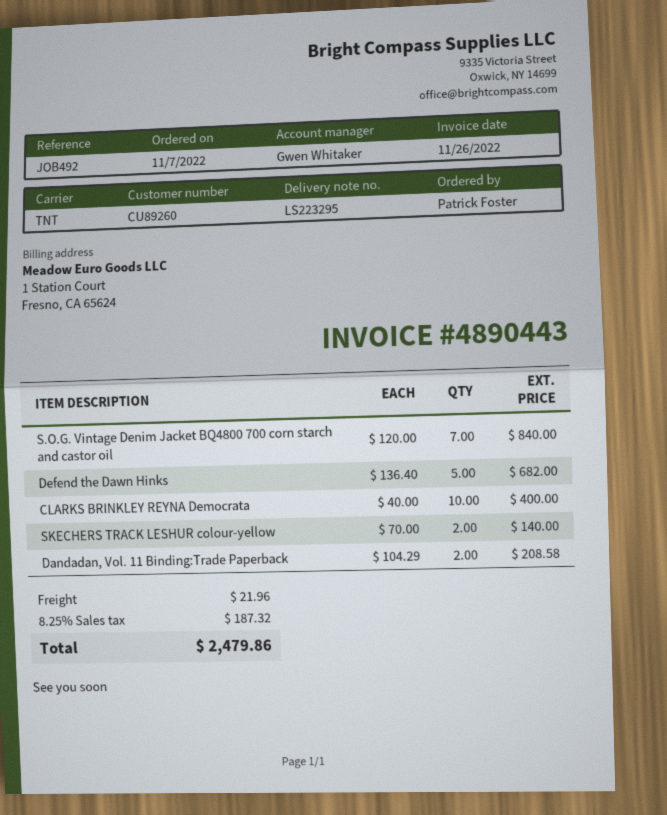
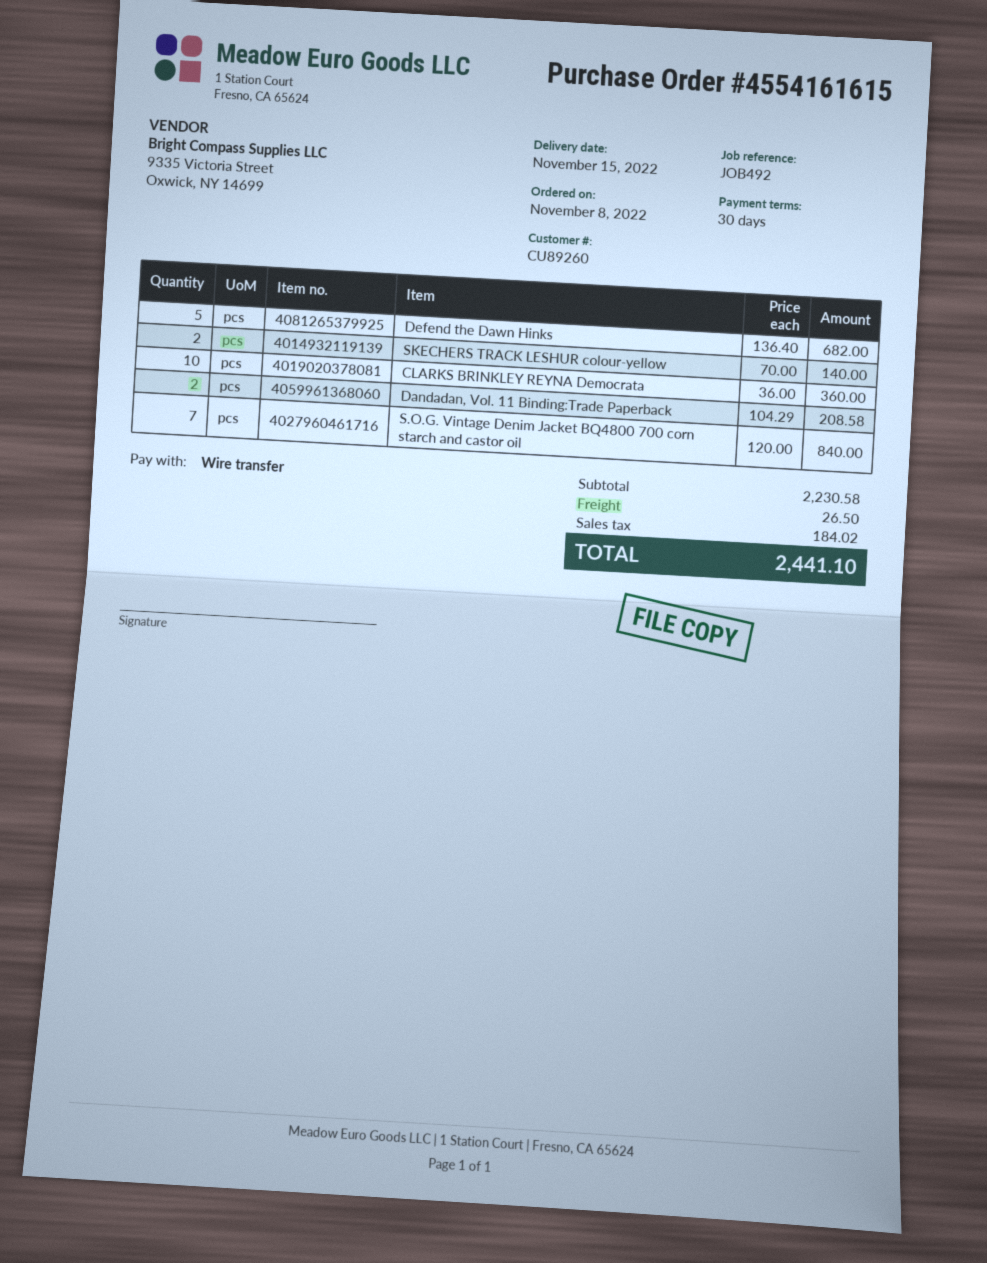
order date: 2022-11-07 -> 2022-11-08
CLARKS BRINKLEY REYNA Democrata: 10 x 40.00 = 400.00 -> 10 x 36.00 = 360.00
shipping: 21.96 -> 26.50
tax: 187.32 -> 184.02
total: 2479.86 -> 2441.10

